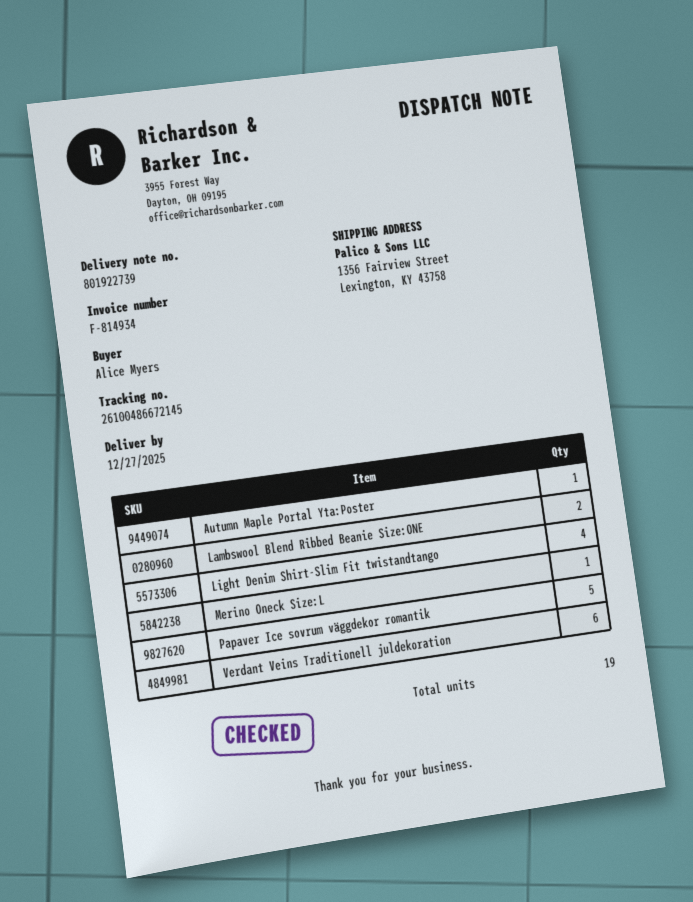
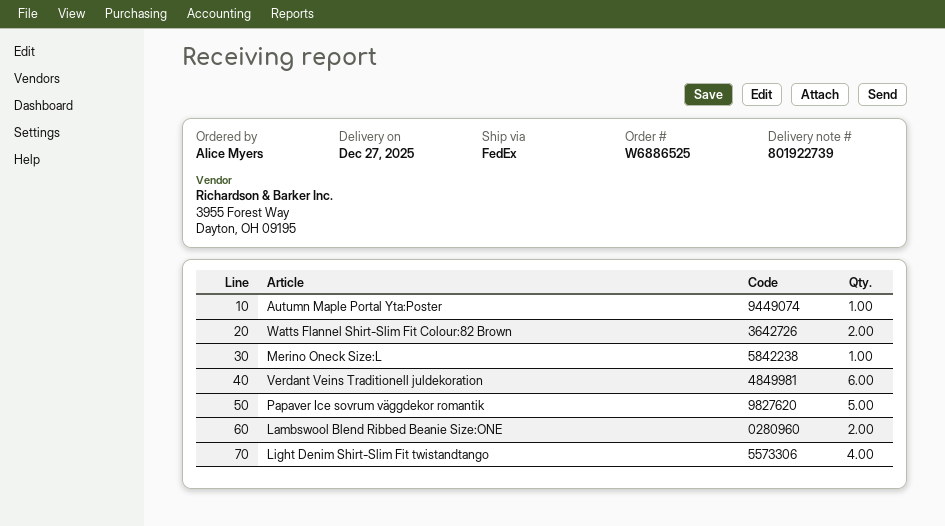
Watts Flannel Shirt-Slim Fit Colour:82 Brown: none -> 2

